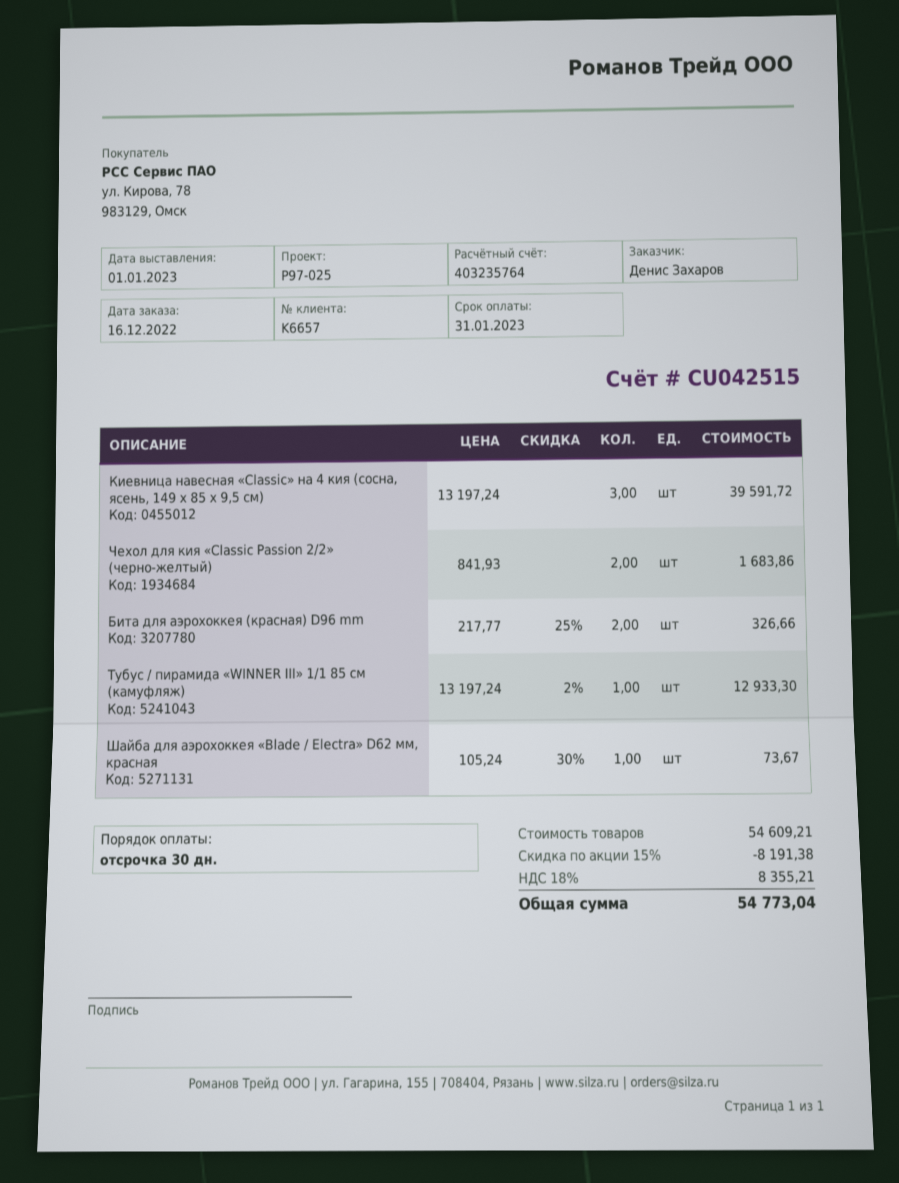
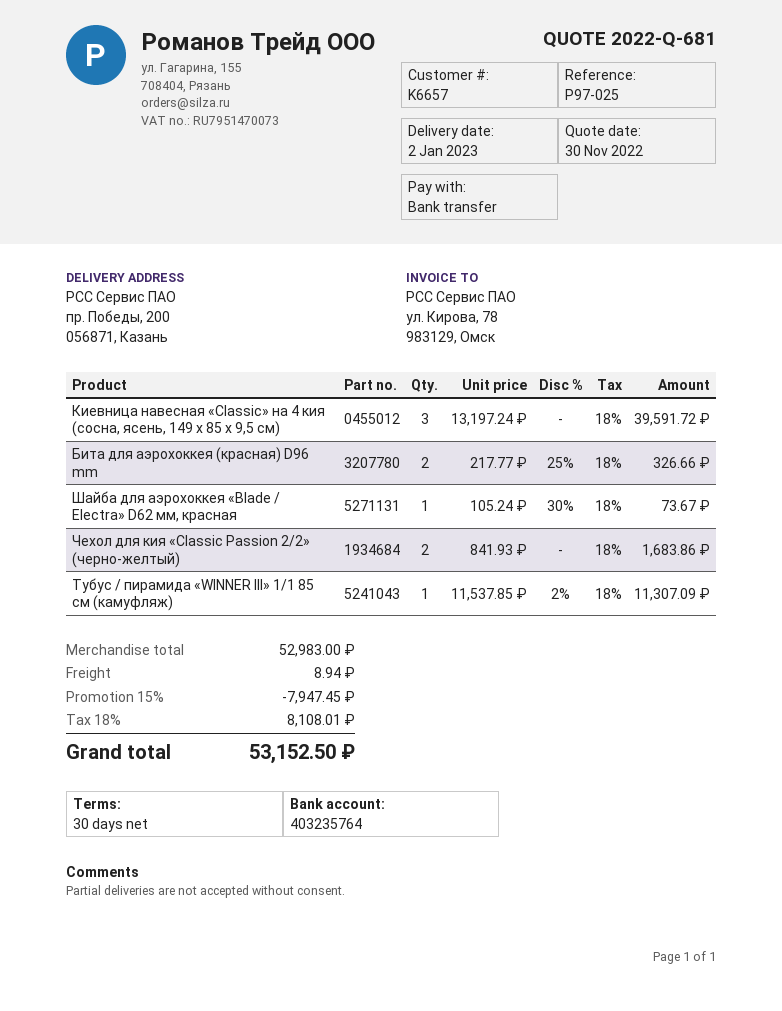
Тубус / пирамида «WINNER III» 1/1 85 см (камуфляж): 1 x 13197.24 - 2% = 12933.30 -> 1 x 11537.85 - 2% = 11307.09
subtotal: 54609.21 -> 52983.00
discount: 15% = 8191.38 -> 15% = 7947.45
shipping: none -> 8.94
tax: 18% = 8355.21 -> 18% = 8108.01
total: 54773.04 -> 53152.50

